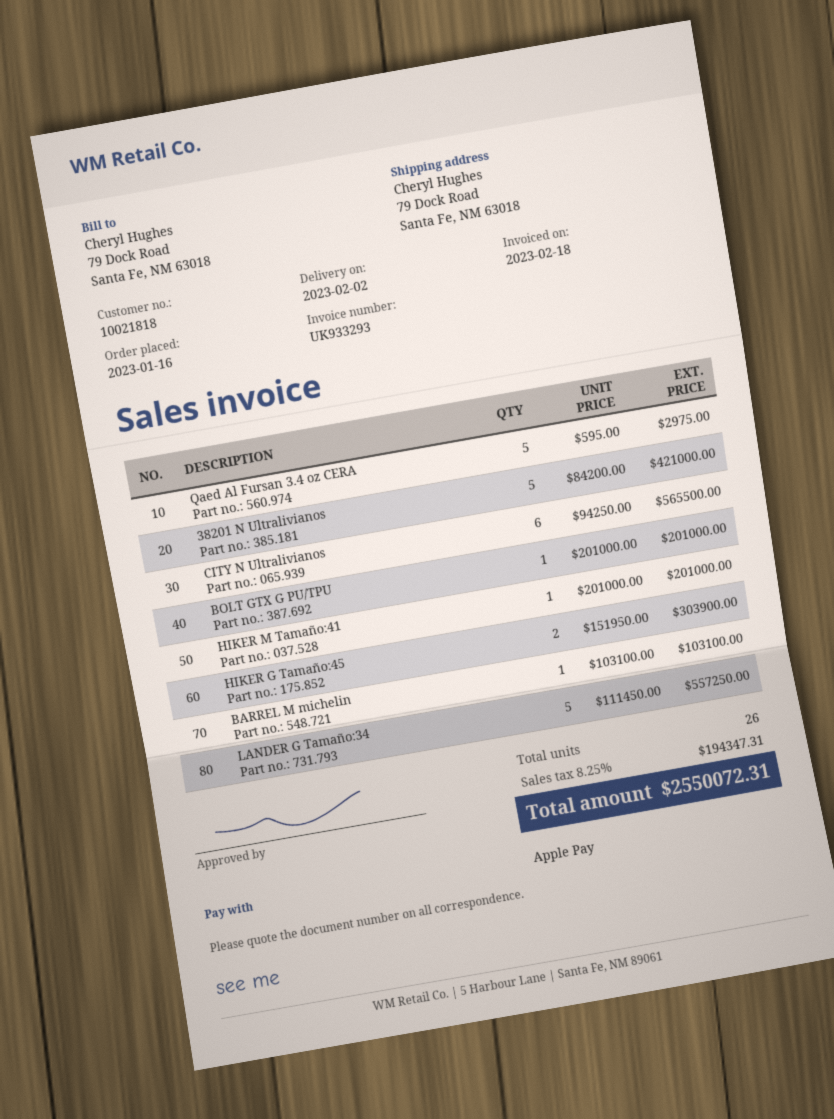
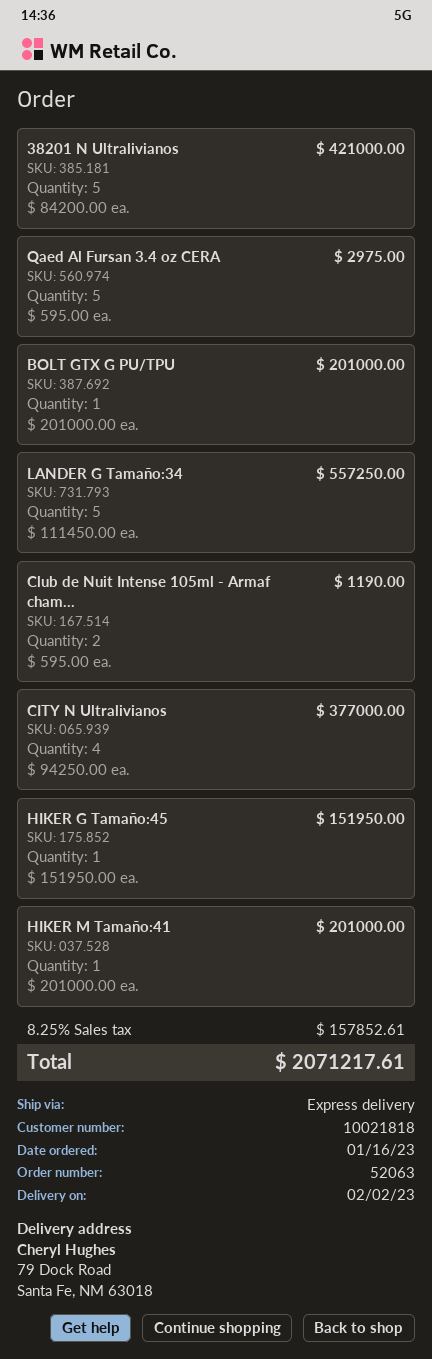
CITY N Ultralivianos: 6 x 94250.00 = 565500.00 -> 4 x 94250.00 = 377000.00
HIKER G Tamaño:45: 2 x 151950.00 = 303900.00 -> 1 x 151950.00 = 151950.00
BARREL M michelin: 1 x 103100.00 = 103100.00 -> none
Club de Nuit Intense 105ml - Armaf cham...: none -> 2 x 595.00 = 1190.00
tax: 8.25% = 194347.31 -> 8.25% = 157852.61
total: 2550072.31 -> 2071217.61

